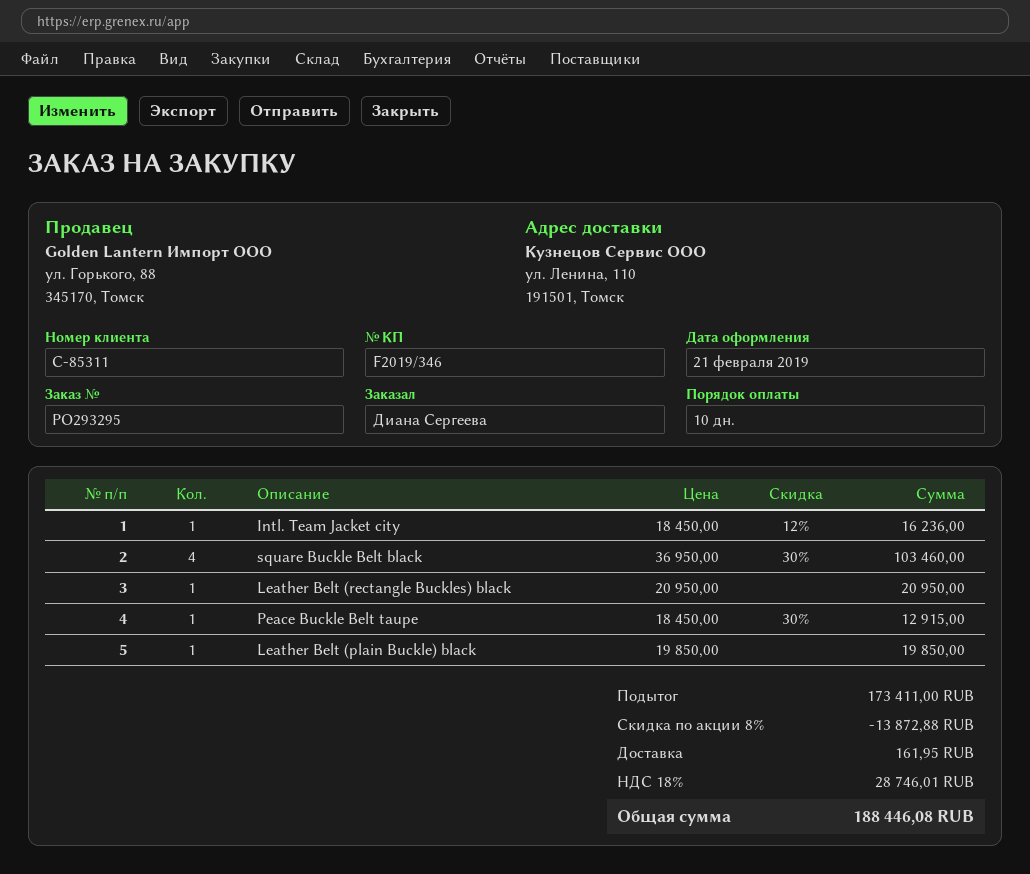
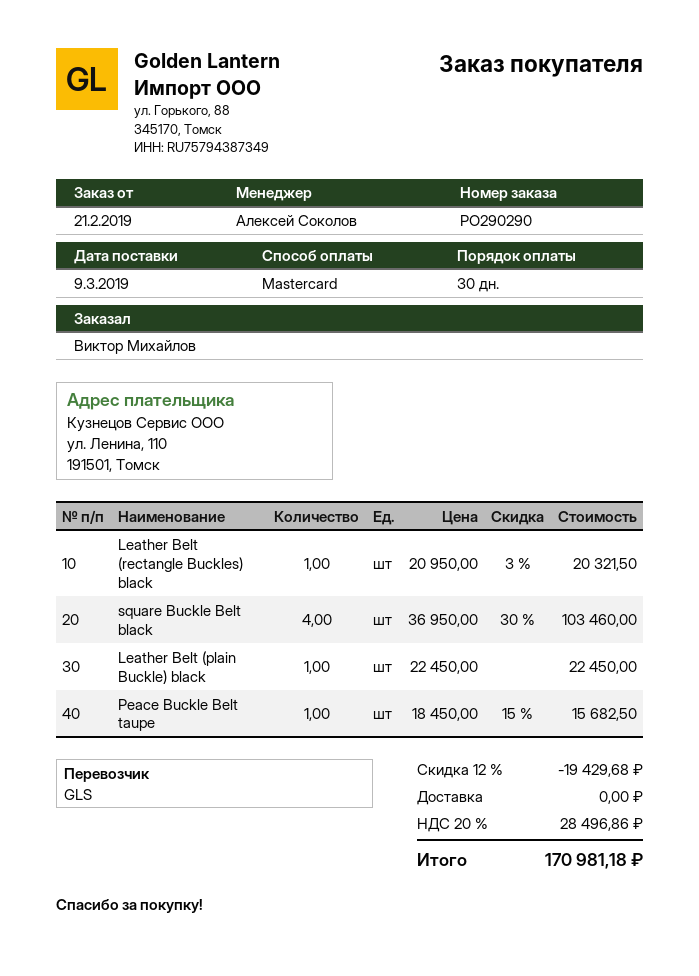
order number: PO293295 -> PO290290
payment terms: 10 days -> 30 days
ordered by: Диана Сергеева -> Виктор Михайлов
Intl. Team Jacket city: 1 x 18450.00 - 12% = 16236.00 -> none
Leather Belt (rectangle Buckles) black: 1 x 20950.00 = 20950.00 -> 1 x 20950.00 - 3% = 20321.50
Peace Buckle Belt taupe: 1 x 18450.00 - 30% = 12915.00 -> 1 x 18450.00 - 15% = 15682.50
Leather Belt (plain Buckle) black: 1 x 19850.00 = 19850.00 -> 1 x 22450.00 = 22450.00
discount: 8% = 13872.88 -> 12% = 19429.68
shipping: 161.95 -> 0.00
tax: 18% = 28746.01 -> 20% = 28496.86
total: 188446.08 -> 170981.18

